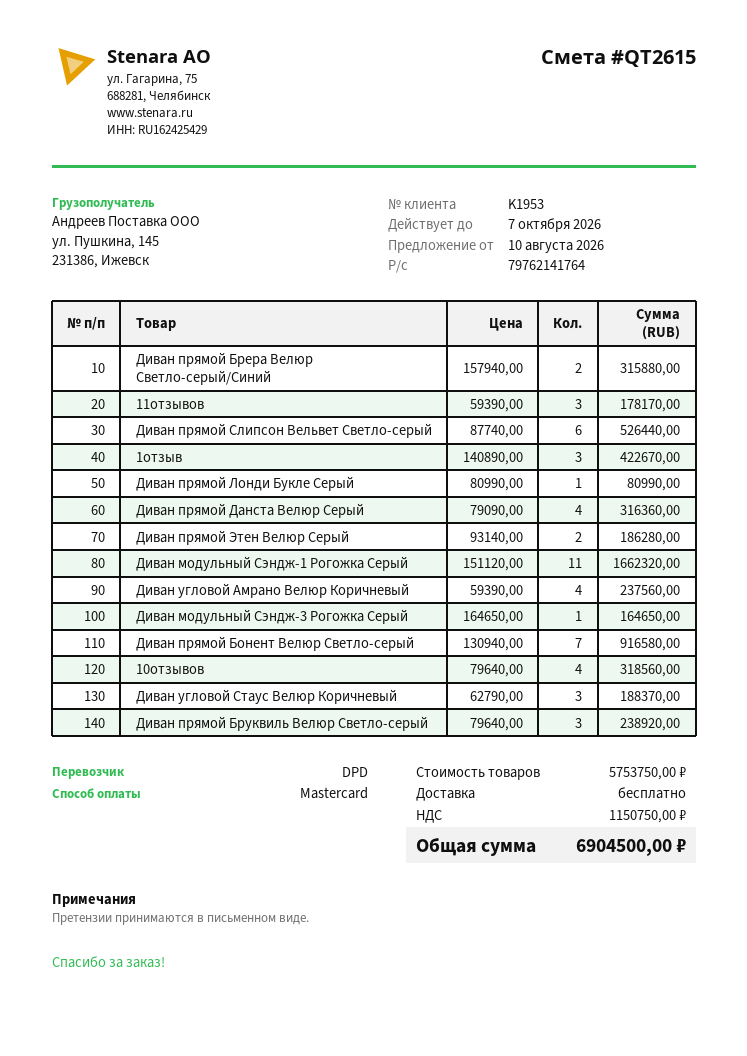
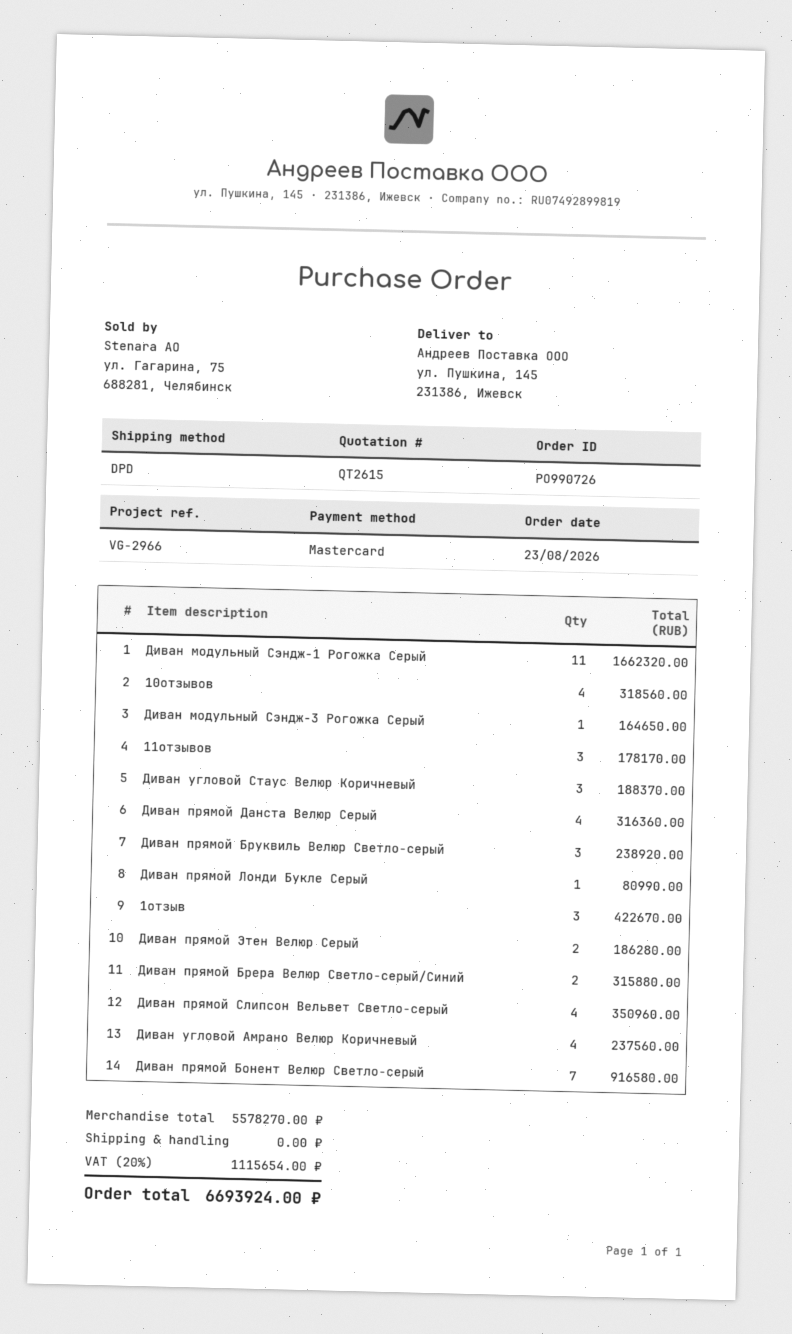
Диван прямой Слипсон Вельвет Светло-серый: 6 for 526440.00 -> 4 for 350960.00
subtotal: 5753750.00 -> 5578270.00
tax: 1150750.00 -> 1115654.00
total: 6904500.00 -> 6693924.00

